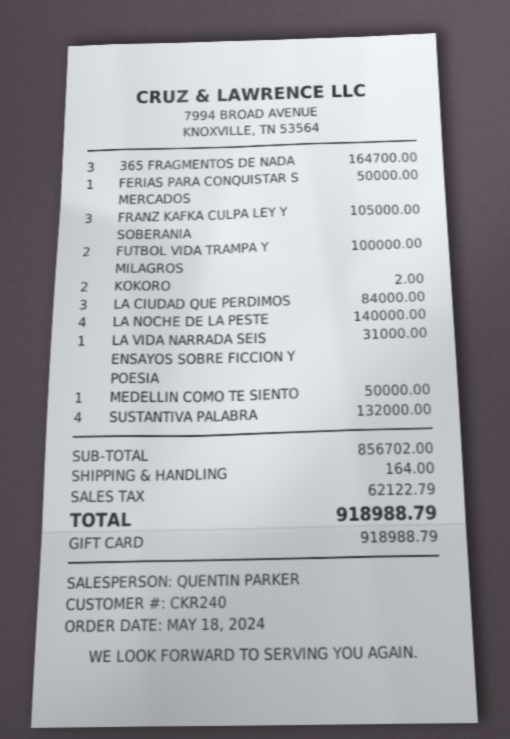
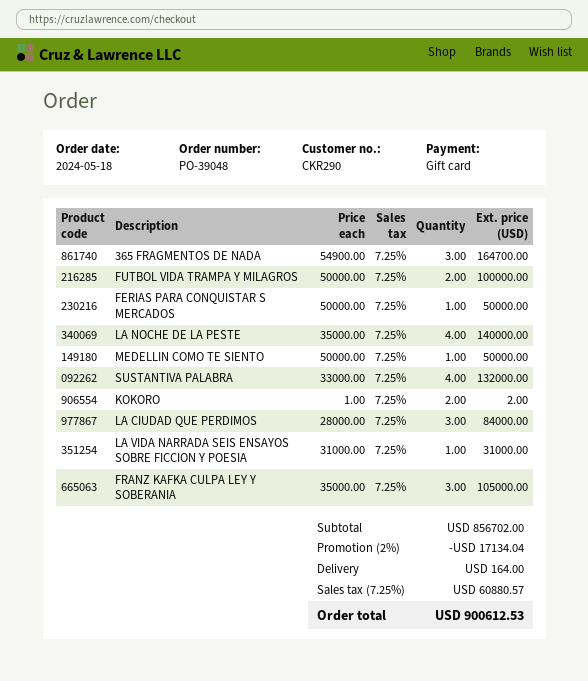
customer number: CKR240 -> CKR290
discount: none -> 2% = 17134.04
tax: 62122.79 -> 60880.57
total: 918988.79 -> 900612.53

